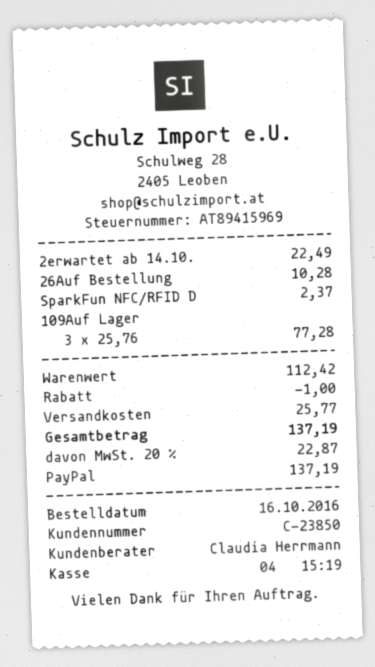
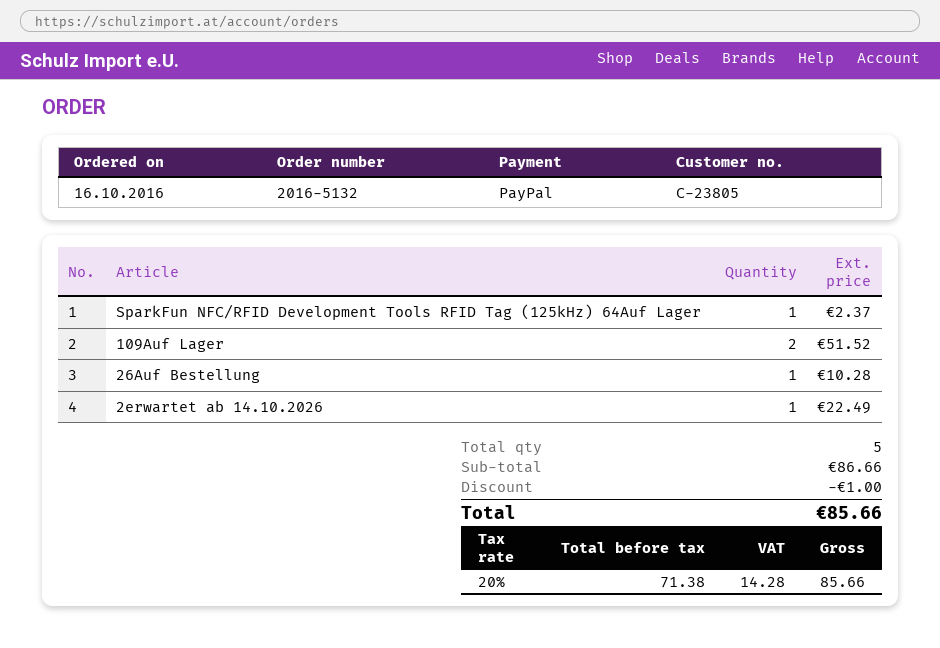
customer number: C-23850 -> C-23805
109Auf Lager: 3 for 77.28 -> 2 for 51.52
subtotal: 112.42 -> 86.66
shipping: 25.77 -> none
tax: 20% = 22.87 -> 20% = 14.28
total: 137.19 -> 85.66

